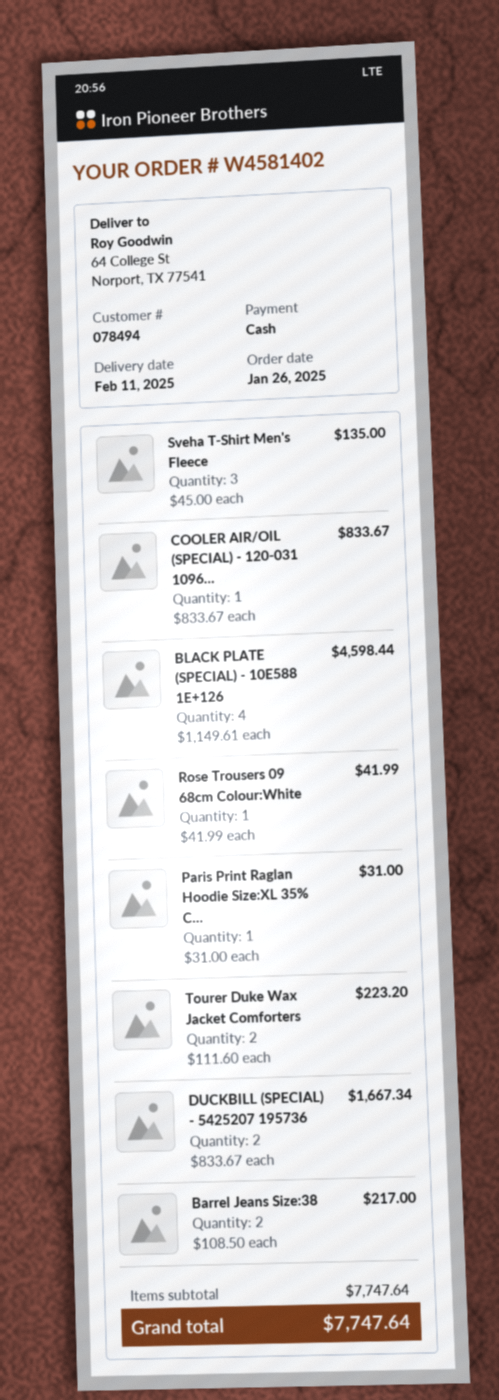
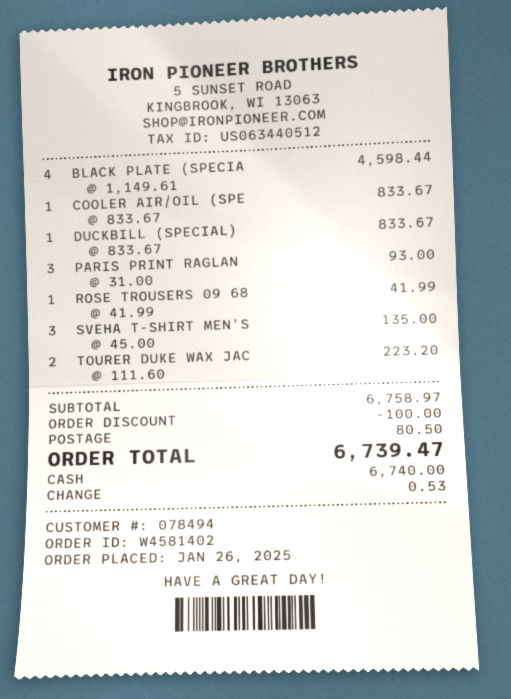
Paris Print Raglan Hoodie Size:XL 35% C...: 1 x 31.00 = 31.00 -> 3 x 31.00 = 93.00
DUCKBILL (SPECIAL) - 5425207 195736: 2 x 833.67 = 1667.34 -> 1 x 833.67 = 833.67
Barrel Jeans Size:38: 2 x 108.50 = 217.00 -> none
subtotal: 7747.64 -> 6758.97
discount: none -> 100.00
shipping: none -> 80.50
total: 7747.64 -> 6739.47

